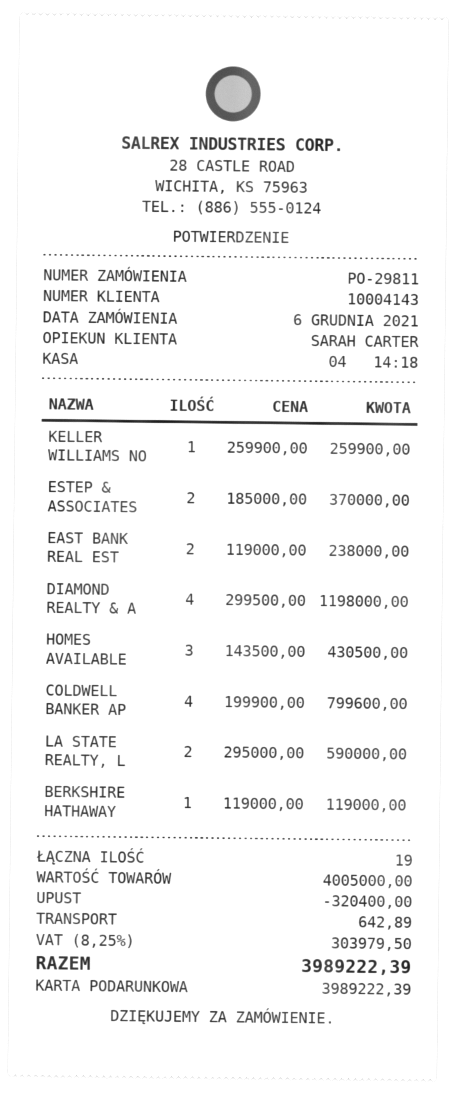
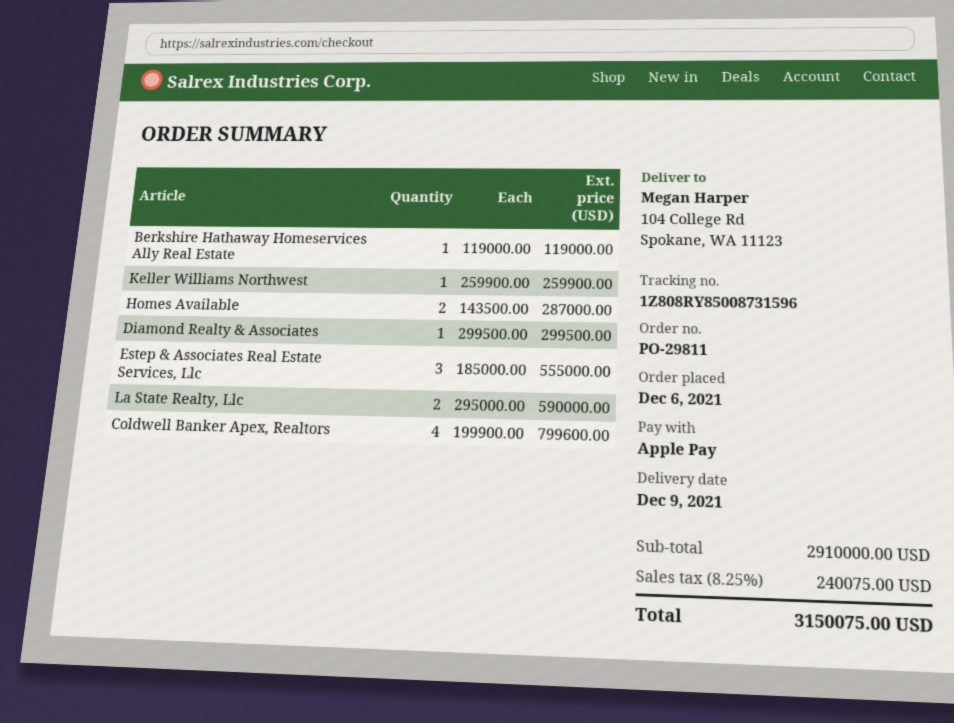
payment method: gift card -> Apple Pay
ESTEP & ASSOCIATES: 2 x 185000.00 = 370000.00 -> 3 x 185000.00 = 555000.00
EAST BANK REAL EST: 2 x 119000.00 = 238000.00 -> none
DIAMOND REALTY & A: 4 x 299500.00 = 1198000.00 -> 1 x 299500.00 = 299500.00
HOMES AVAILABLE: 3 x 143500.00 = 430500.00 -> 2 x 143500.00 = 287000.00
subtotal: 4005000.00 -> 2910000.00
discount: 320400.00 -> none
shipping: 642.89 -> none
tax: 8.25% = 303979.50 -> 8.25% = 240075.00
total: 3989222.39 -> 3150075.00

